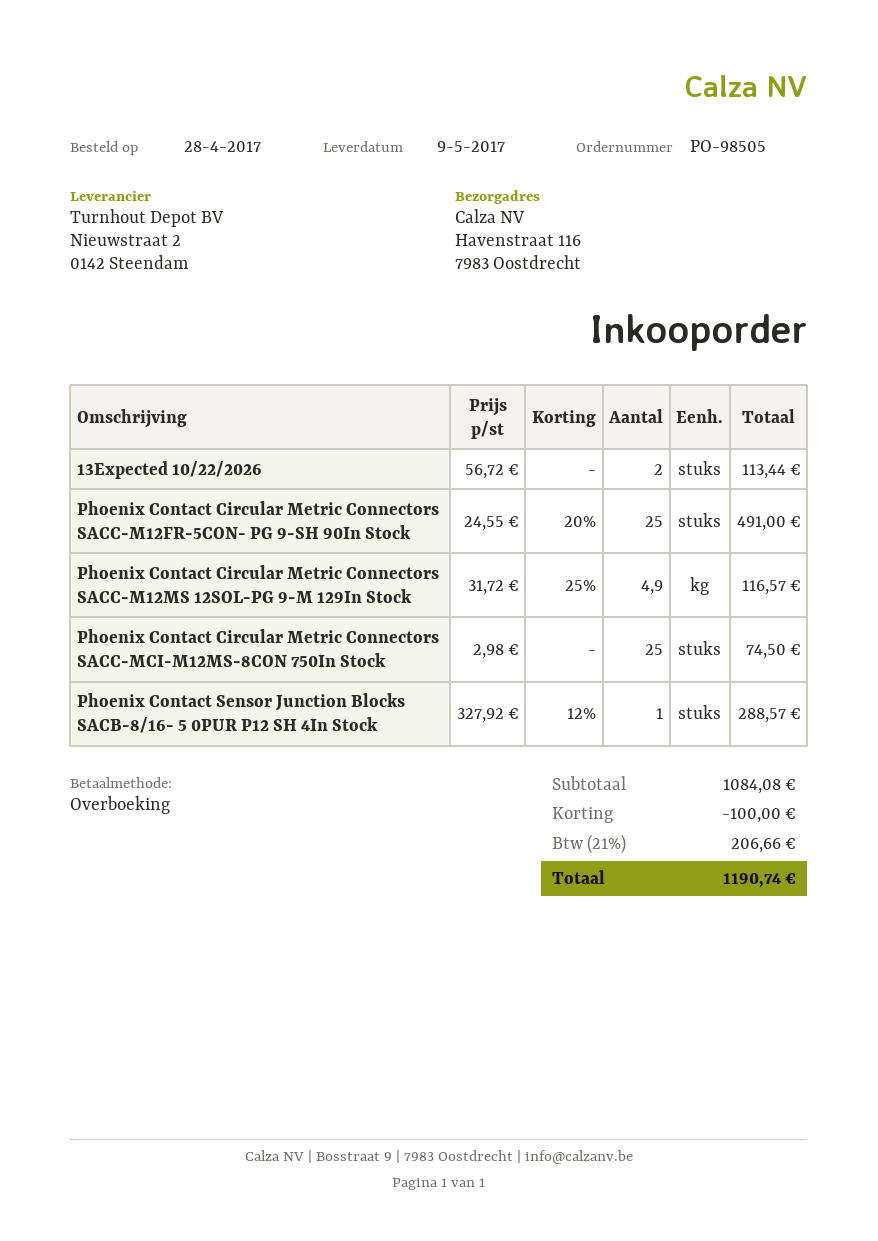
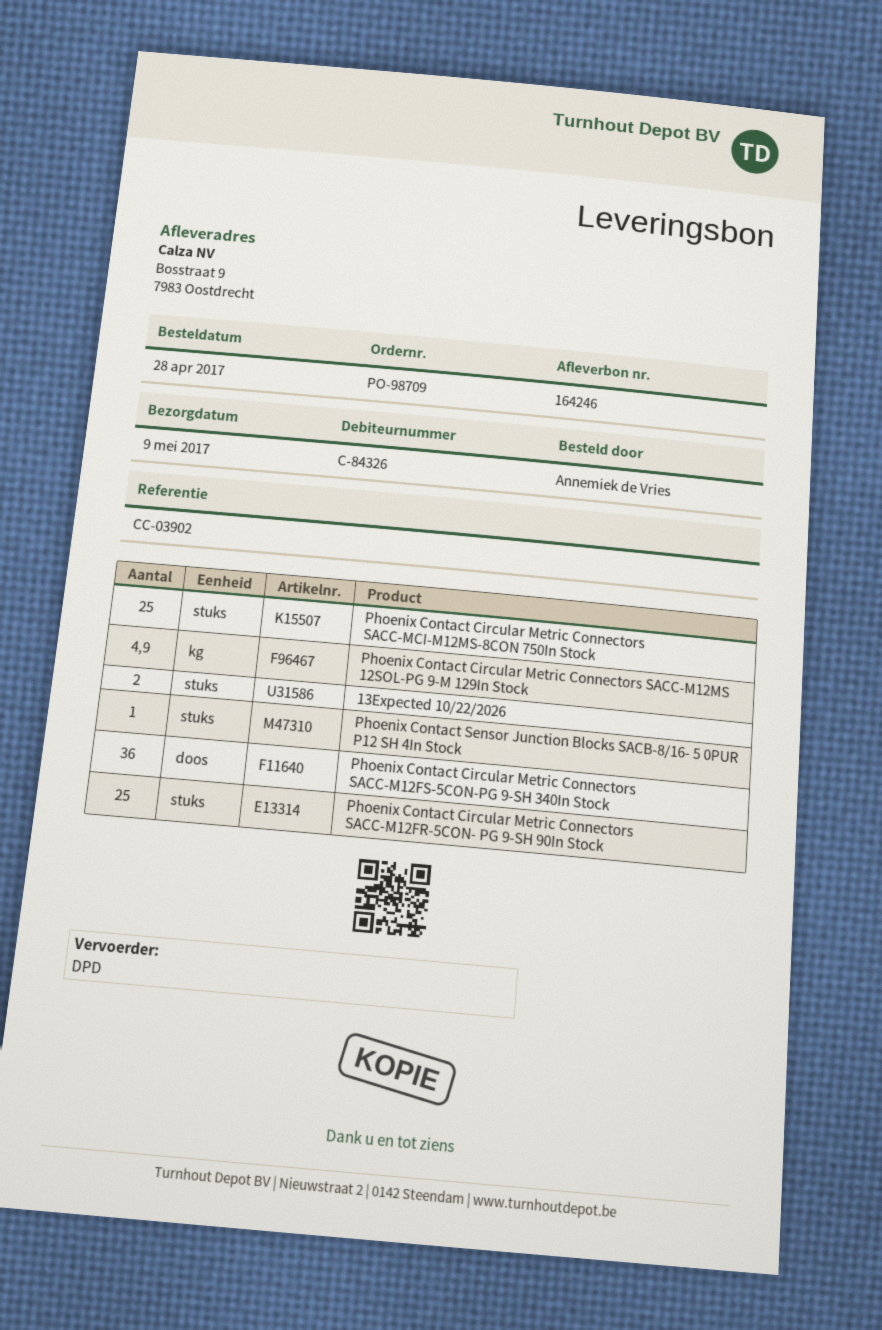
order number: PO-98505 -> PO-98709
ship to: Havenstraat 116, 7983 Oostdrecht -> Bosstraat 9, 7983 Oostdrecht
Phoenix Contact Circular Metric Connectors SACC-M12FS-5CON-PG 9-SH 340In Stock: none -> 36

